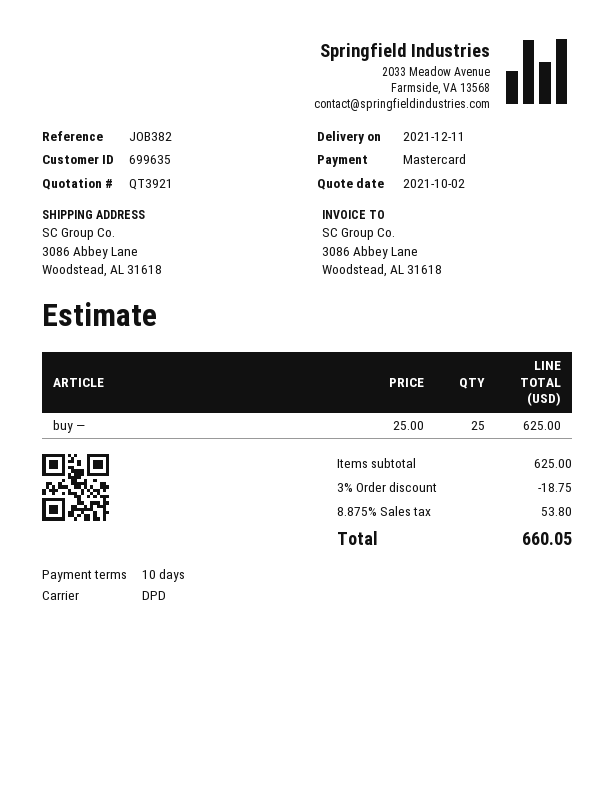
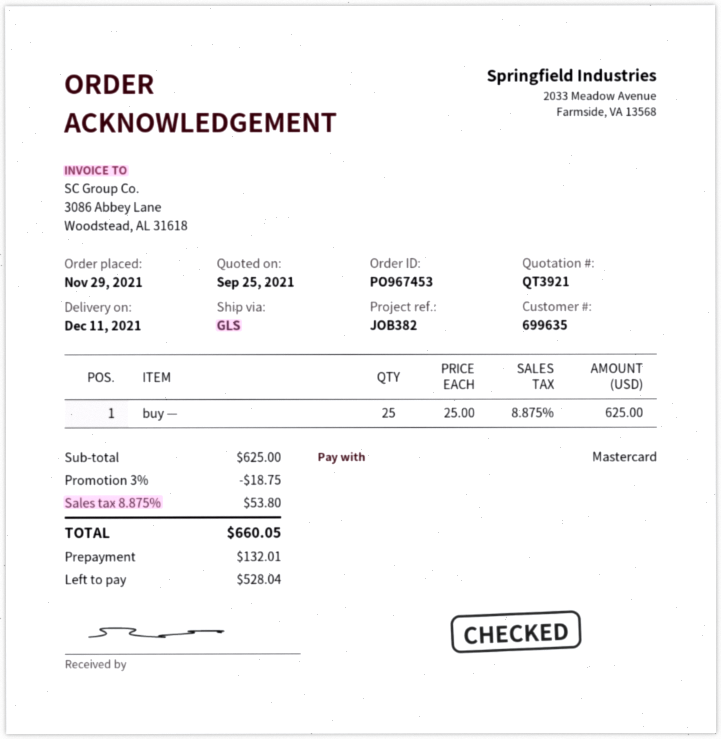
quote date: 2021-10-02 -> 2021-09-25
shipping method: DPD -> GLS

